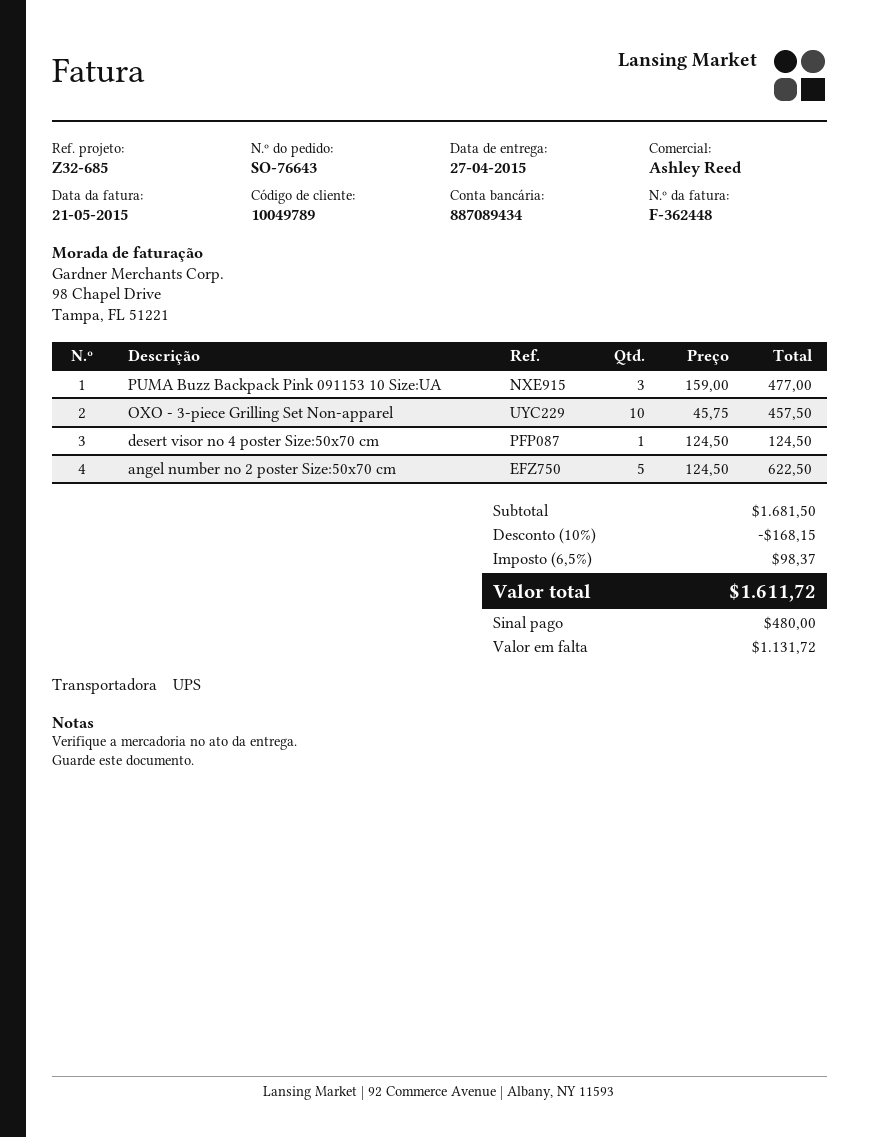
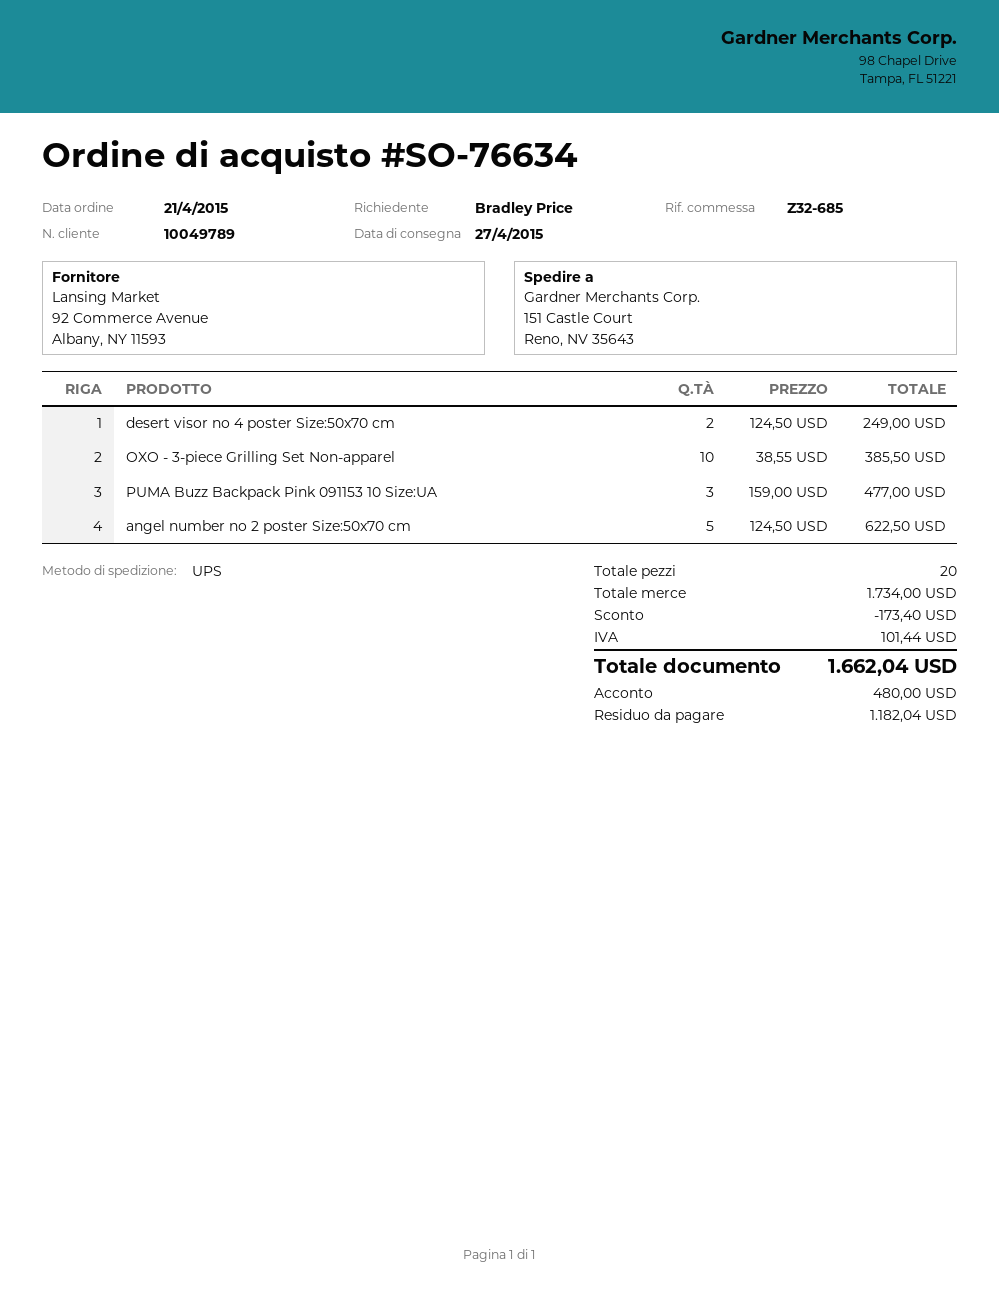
order number: SO-76643 -> SO-76634
OXO - 3-piece Grilling Set Non-apparel: 10 x 45.75 = 457.50 -> 10 x 38.55 = 385.50
desert visor no 4 poster Size:50x70 cm: 1 x 124.50 = 124.50 -> 2 x 124.50 = 249.00
subtotal: 1681.50 -> 1734.00
discount: 168.15 -> 173.40
tax: 98.37 -> 101.44
total: 1611.72 -> 1662.04
balance: 1131.72 -> 1182.04

